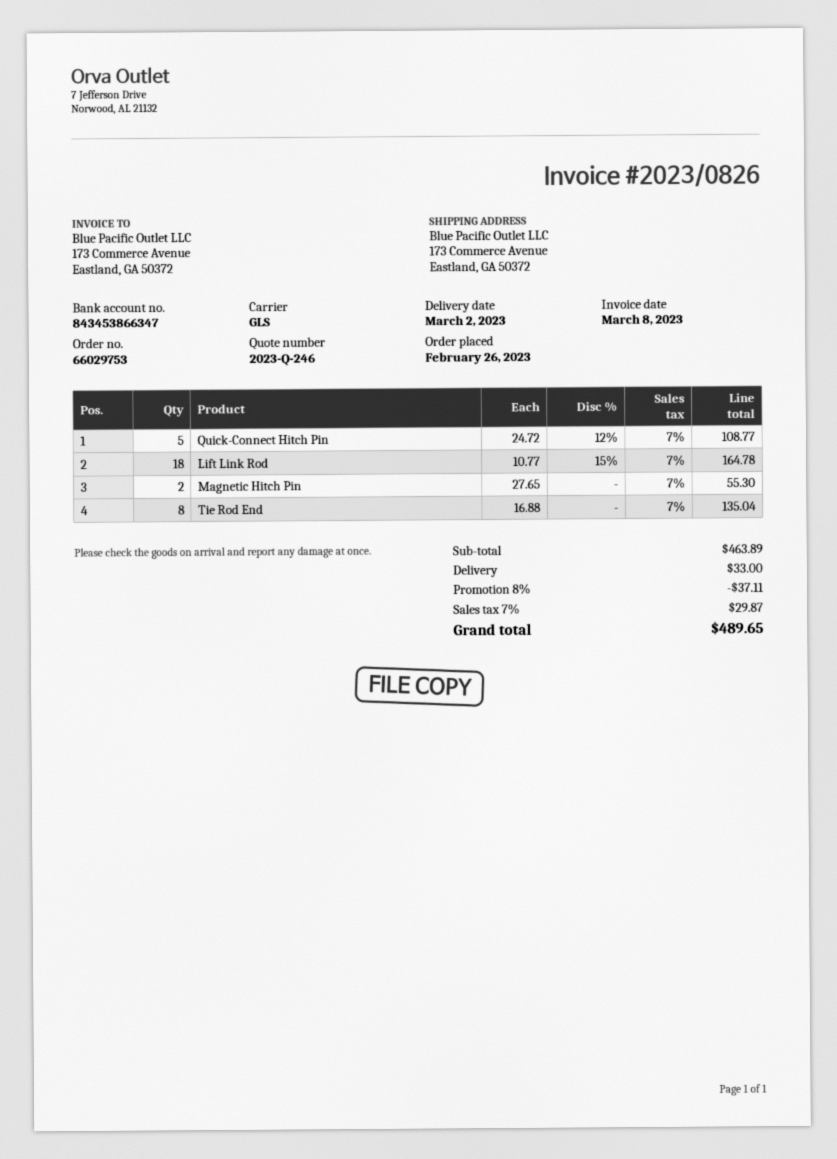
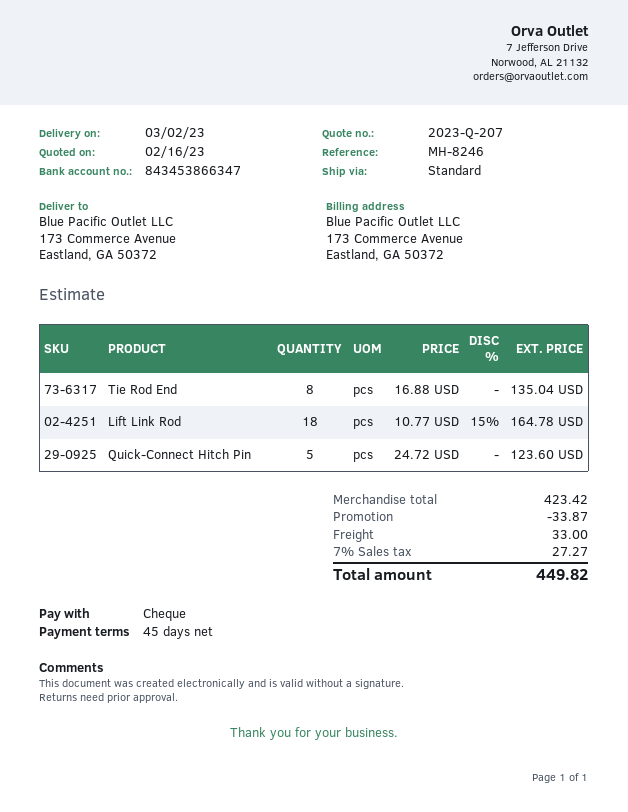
quote number: 2023-Q-246 -> 2023-Q-207
shipping method: GLS -> standard
Quick-Connect Hitch Pin: 5 x 24.72 - 12% = 108.77 -> 5 x 24.72 = 123.60
Magnetic Hitch Pin: 2 x 27.65 = 55.30 -> none
subtotal: 463.89 -> 423.42
discount: 37.11 -> 33.87
tax: 7% = 29.87 -> 7% = 27.27
total: 489.65 -> 449.82

